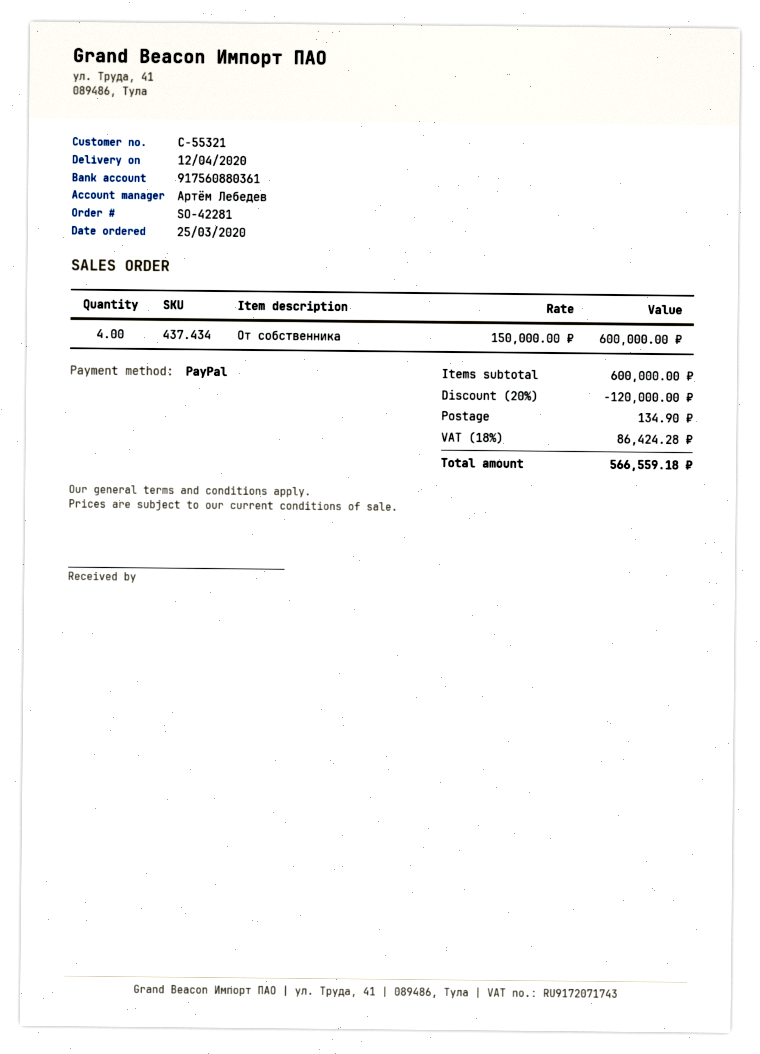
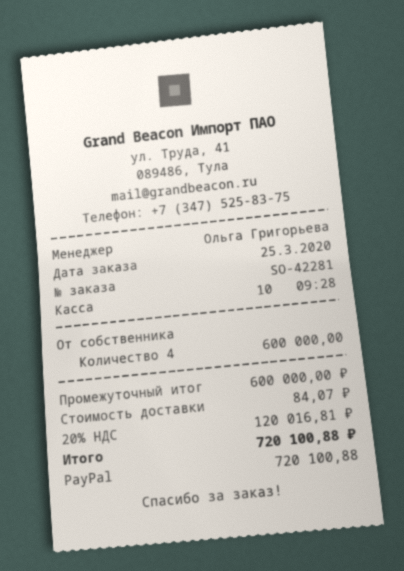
sales rep: Артём Лебедев -> Ольга Григорьева
discount: 20% = 120000.00 -> none
shipping: 134.90 -> 84.07
tax: 18% = 86424.28 -> 20% = 120016.81
total: 566559.18 -> 720100.88

